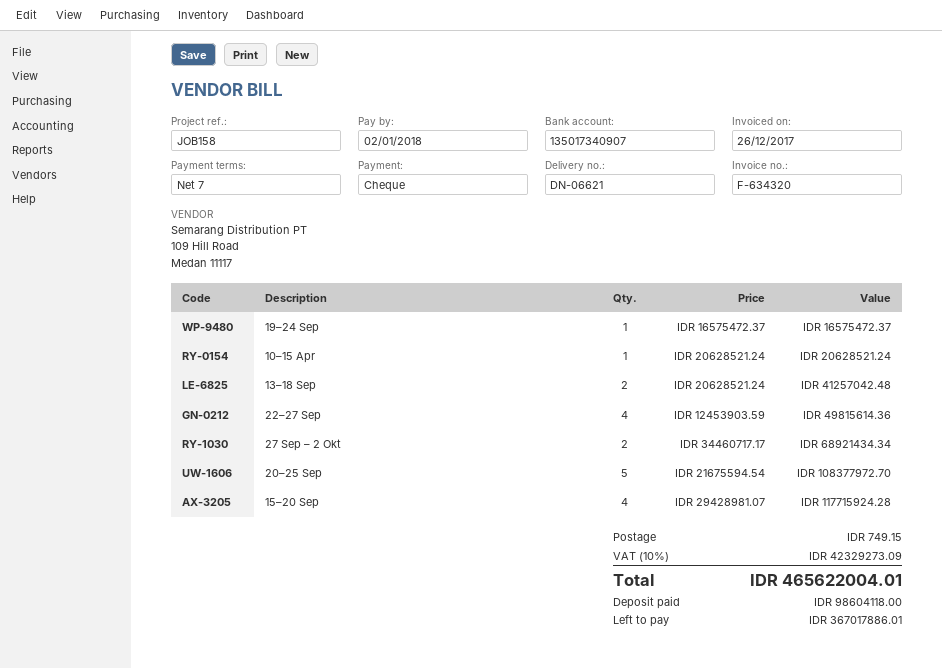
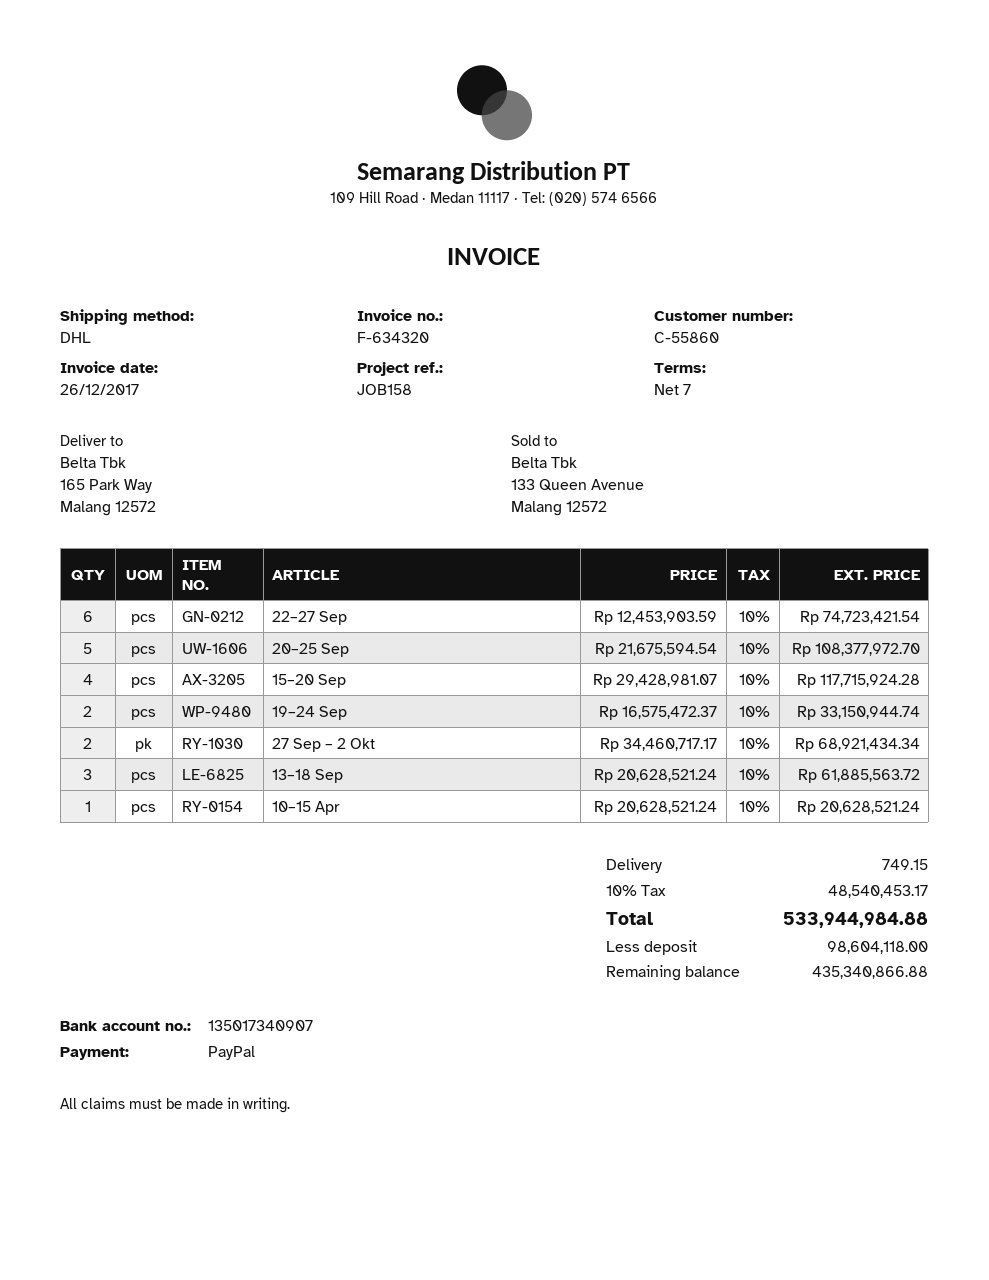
payment method: cheque -> PayPal
19–24 Sep: 1 x 16575472.37 = 16575472.37 -> 2 x 16575472.37 = 33150944.74
13–18 Sep: 2 x 20628521.24 = 41257042.48 -> 3 x 20628521.24 = 61885563.72
22–27 Sep: 4 x 12453903.59 = 49815614.36 -> 6 x 12453903.59 = 74723421.54
tax: 10% = 42329273.09 -> 10% = 48540453.17
total: 465622004.01 -> 533944984.88
balance: 367017886.01 -> 435340866.88

